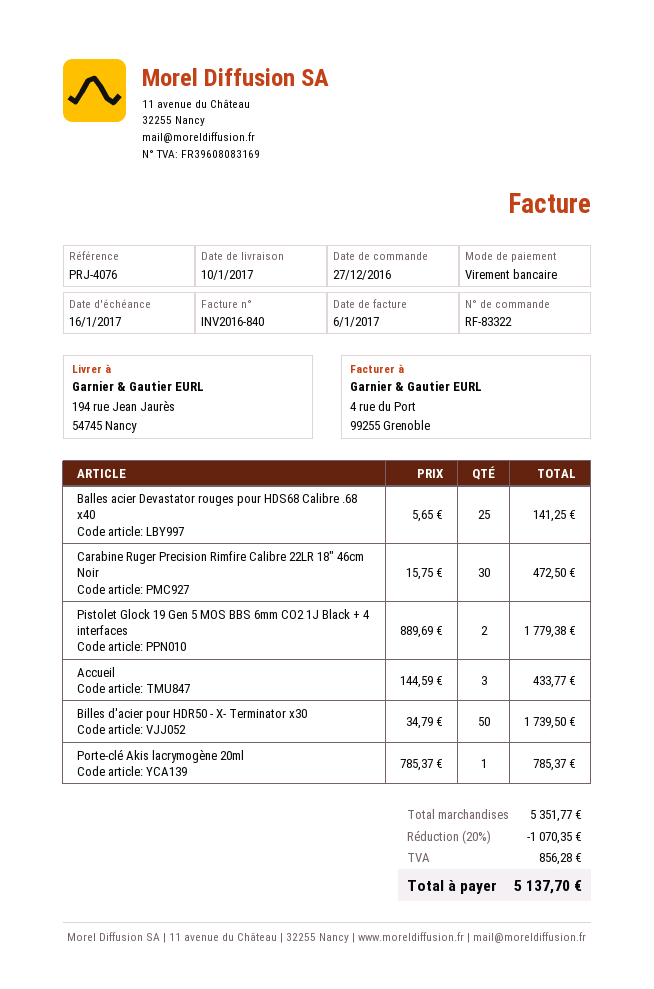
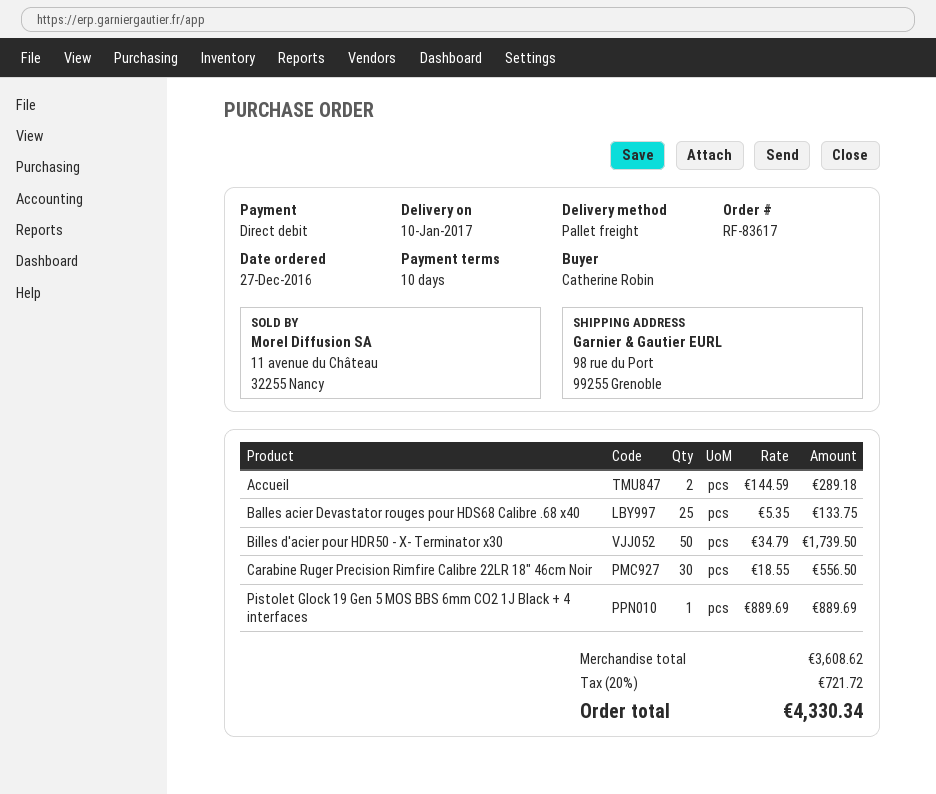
order number: RF-83322 -> RF-83617
payment method: bank transfer -> direct debit
ship to: 194 rue Jean Jaurès, 54745 Nancy -> 98 rue du Port, 99255 Grenoble
Balles acier Devastator rouges pour HDS68 Calibre .68 x40: 25 x 5.65 = 141.25 -> 25 x 5.35 = 133.75
Carabine Ruger Precision Rimfire Calibre 22LR 18" 46cm Noir: 30 x 15.75 = 472.50 -> 30 x 18.55 = 556.50
Pistolet Glock 19 Gen 5 MOS BBS 6mm CO2 1J Black + 4 interfaces: 2 x 889.69 = 1779.38 -> 1 x 889.69 = 889.69
Accueil: 3 x 144.59 = 433.77 -> 2 x 144.59 = 289.18
Porte-clé Akis lacrymogène 20ml: 1 x 785.37 = 785.37 -> none
subtotal: 5351.77 -> 3608.62
discount: 20% = 1070.35 -> none
tax: 856.28 -> 721.72
total: 5137.70 -> 4330.34

